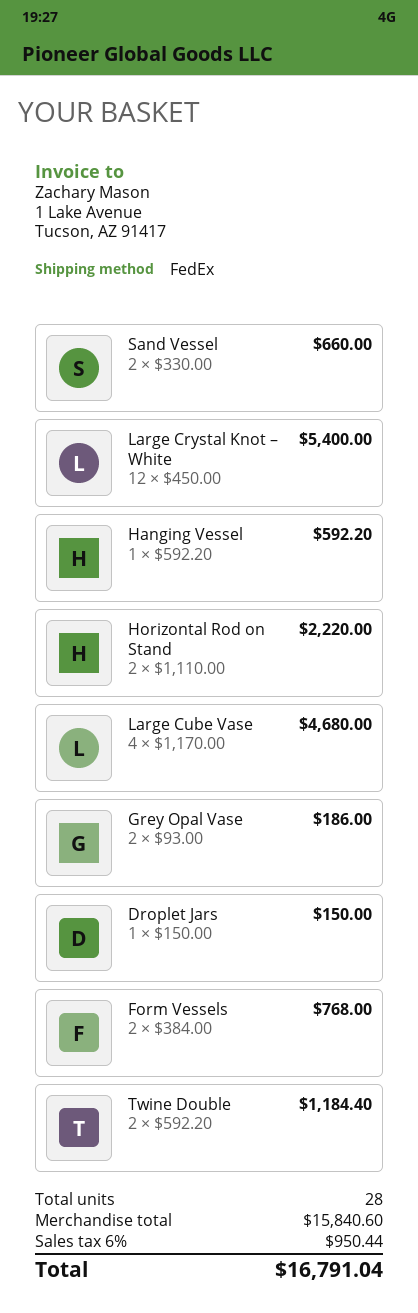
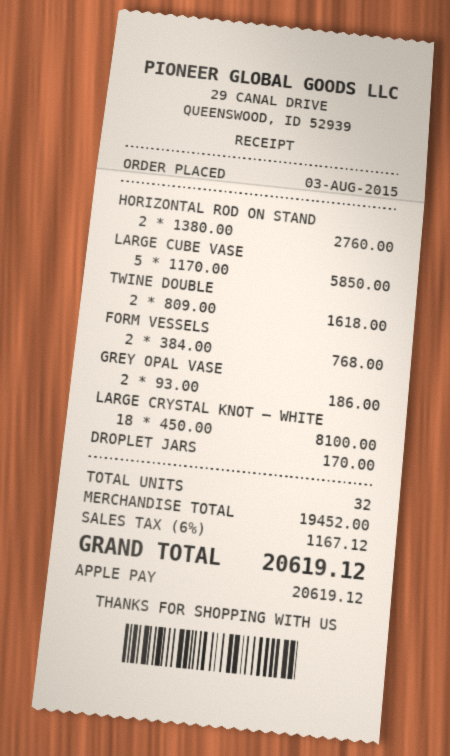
Sand Vessel: 2 x 330.00 = 660.00 -> none
Large Crystal Knot – White: 12 x 450.00 = 5400.00 -> 18 x 450.00 = 8100.00
Hanging Vessel: 1 x 592.20 = 592.20 -> none
Horizontal Rod on Stand: 2 x 1110.00 = 2220.00 -> 2 x 1380.00 = 2760.00
Large Cube Vase: 4 x 1170.00 = 4680.00 -> 5 x 1170.00 = 5850.00
Droplet Jars: 1 x 150.00 = 150.00 -> 1 x 170.00 = 170.00
Twine Double: 2 x 592.20 = 1184.40 -> 2 x 809.00 = 1618.00
total quantity: 28 -> 32
subtotal: 15840.60 -> 19452.00
tax: 6% = 950.44 -> 6% = 1167.12
total: 16791.04 -> 20619.12

